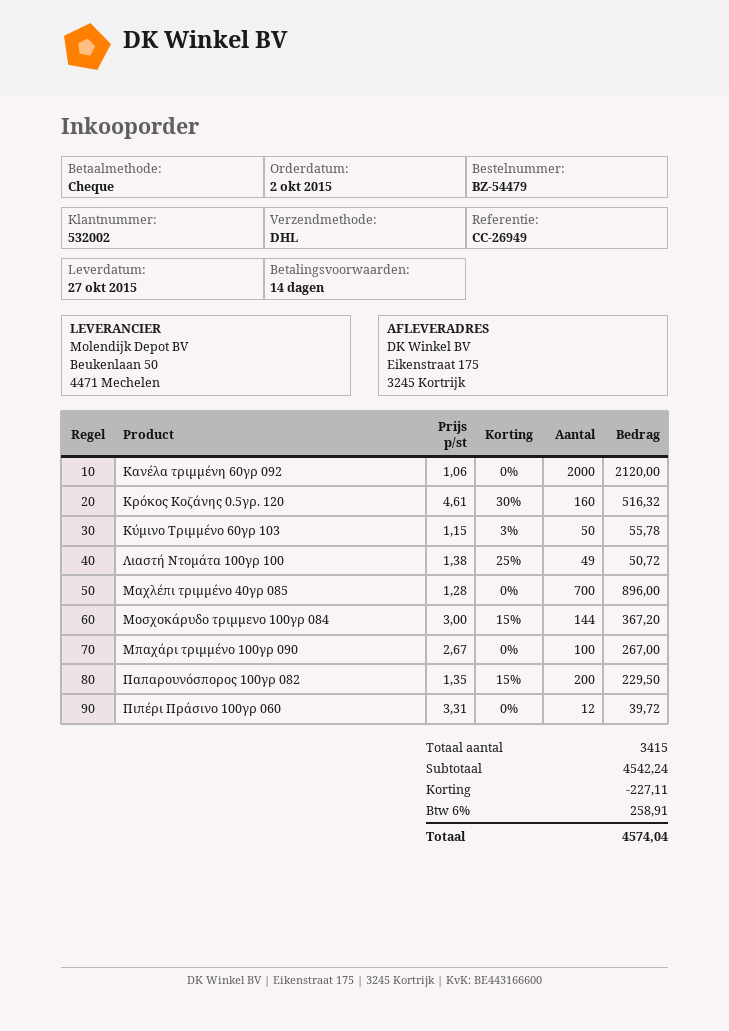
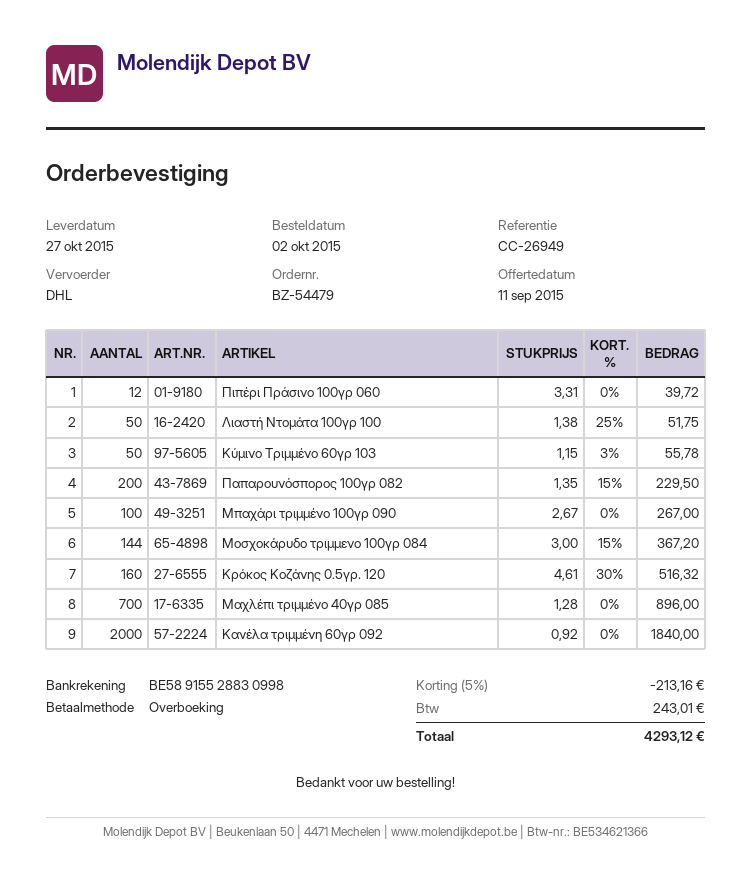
payment method: cheque -> bank transfer
Κανέλα τριμμένη 60γρ 092: 2000 x 1.06 = 2120.00 -> 2000 x 0.92 = 1840.00
Λιαστή Ντομάτα 100γρ 100: 49 x 1.38 - 25% = 50.72 -> 50 x 1.38 - 25% = 51.75
discount: 227.11 -> 213.16
tax: 258.91 -> 243.01
total: 4574.04 -> 4293.12

